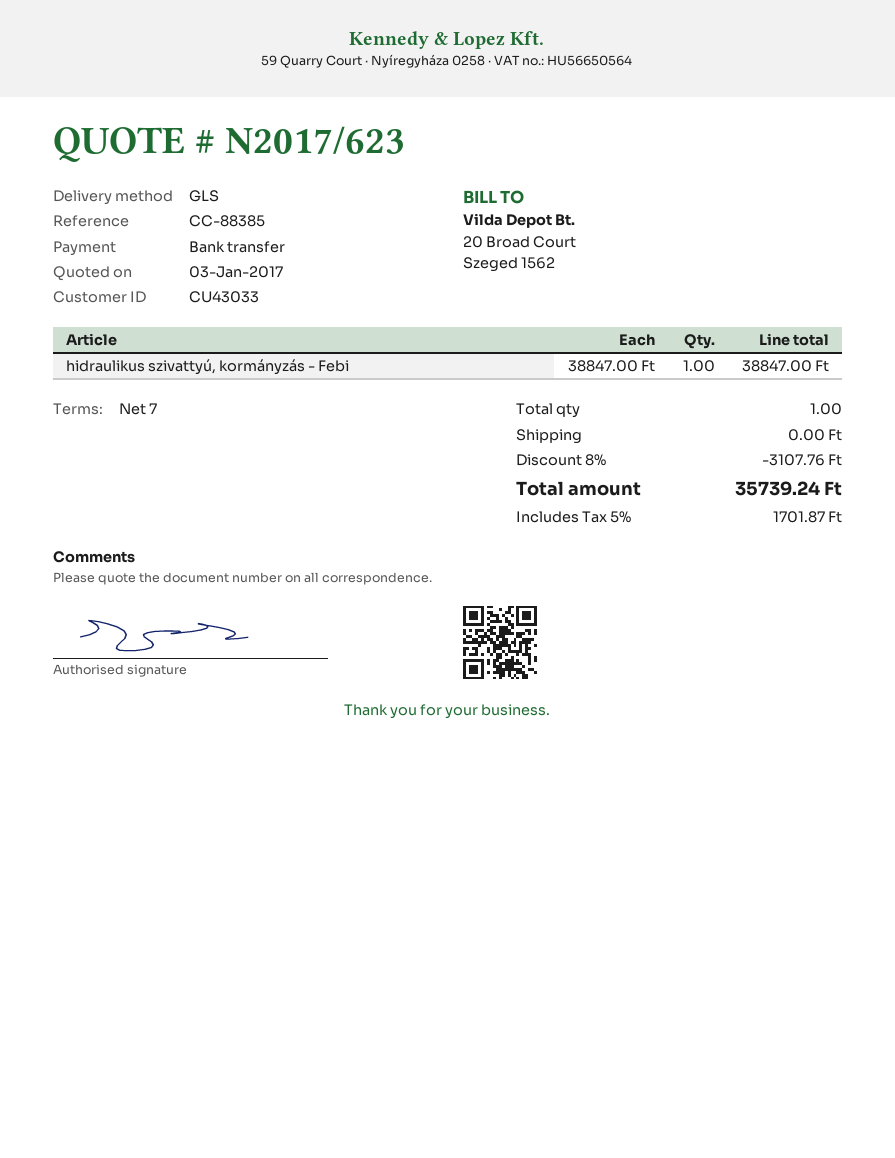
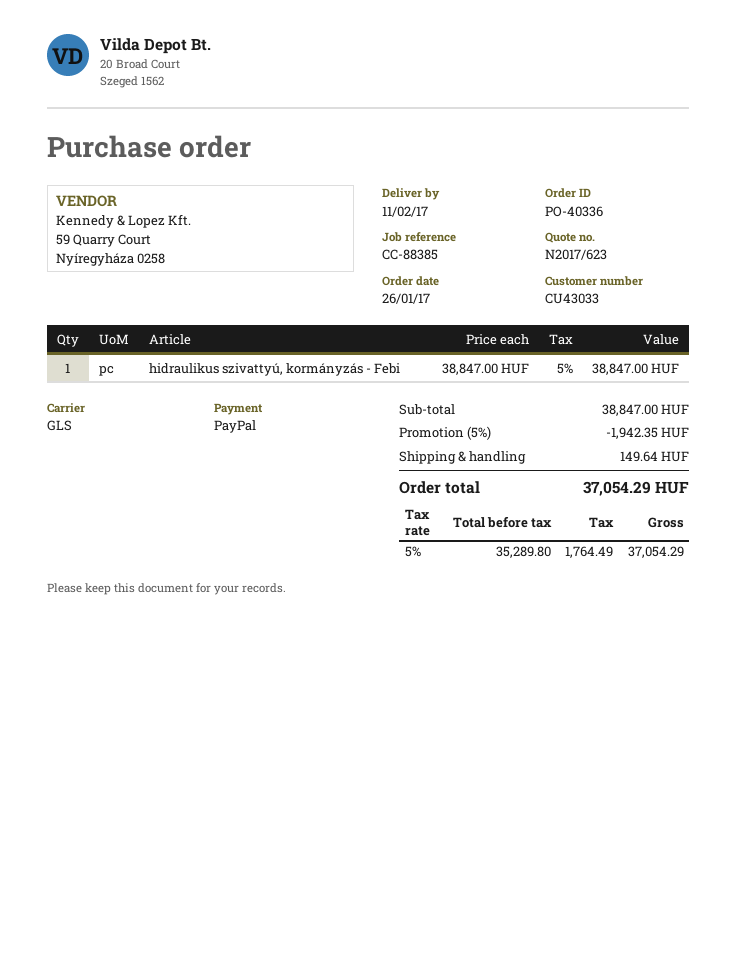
payment method: bank transfer -> PayPal
discount: 8% = 3107.76 -> 5% = 1942.35
shipping: 0.00 -> 149.64
tax: 5% = 1701.87 -> 5% = 1764.49
total: 35739.24 -> 37054.29

